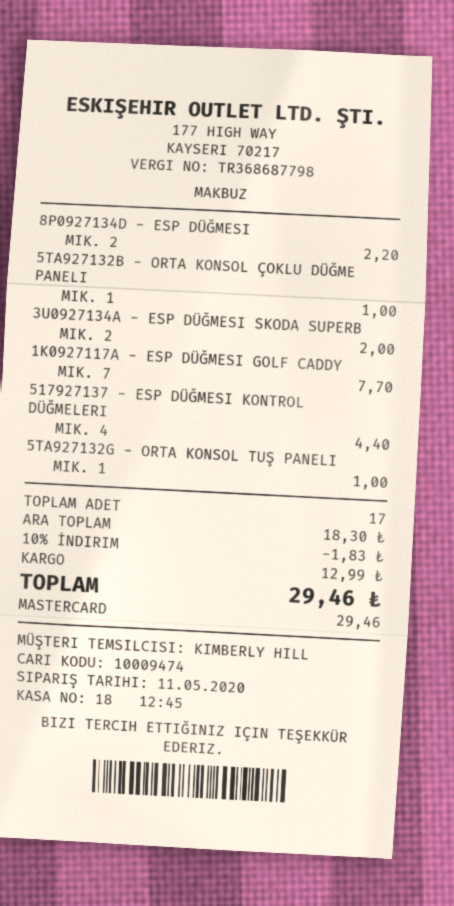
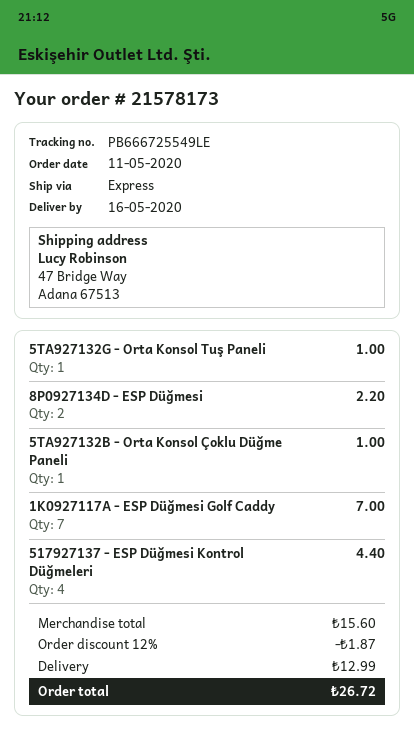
3U0927134A - ESP DÜĞMESI SKODA SUPERB: 2 for 2.00 -> none
1K0927117A - ESP DÜĞMESI GOLF CADDY: 7 for 7.70 -> 7 for 7.00
subtotal: 18.30 -> 15.60
discount: 10% = 1.83 -> 12% = 1.87
total: 29.46 -> 26.72

